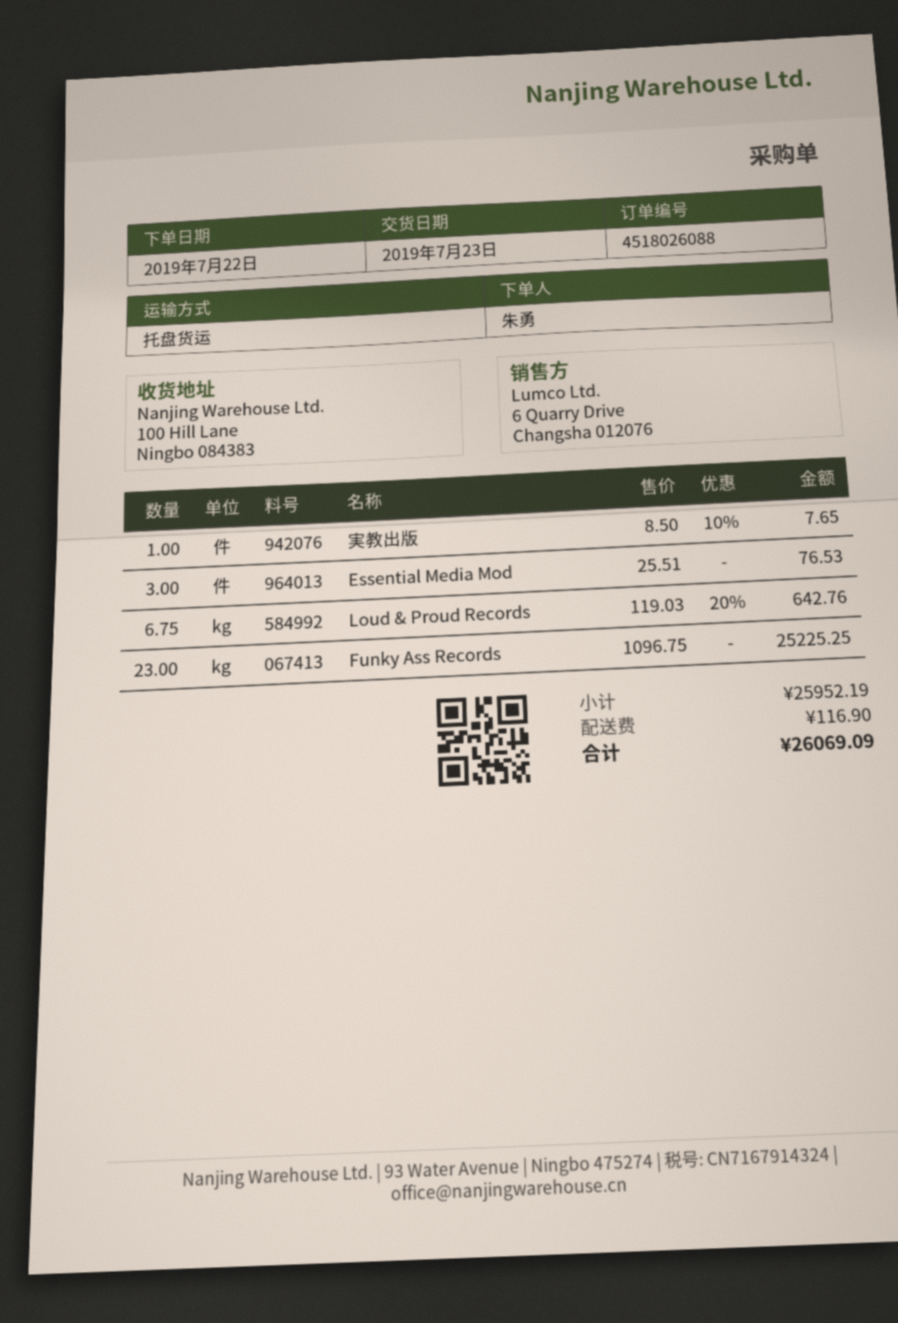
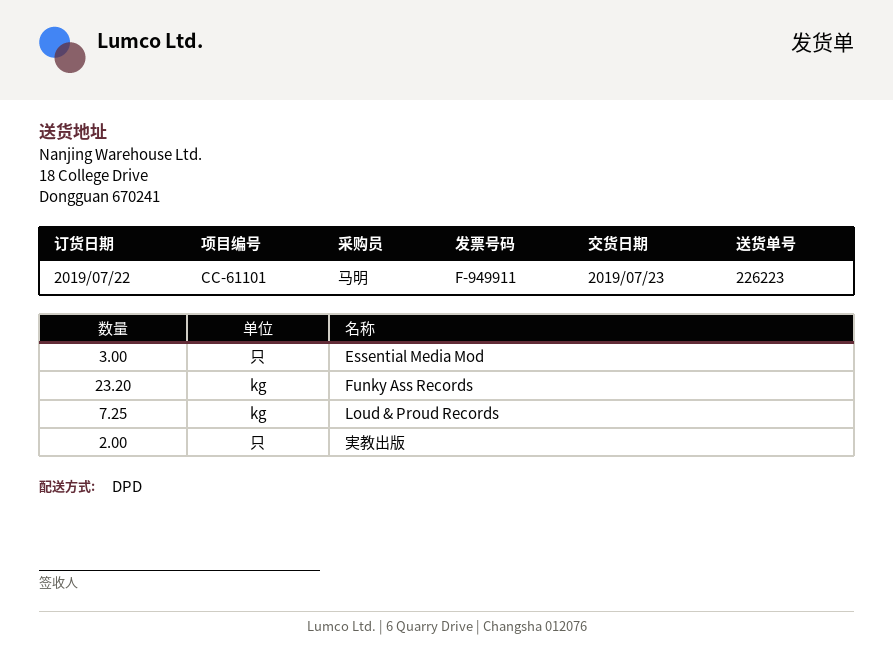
ordered by: 朱勇 -> 马明
shipping method: pallet freight -> DPD
ship to: 100 Hill Lane, Ningbo 084383 -> 18 College Drive, Dongguan 670241
実教出版: 1 -> 2
Loud & Proud Records: 6.75 -> 7.25
Funky Ass Records: 23 -> 23.2

